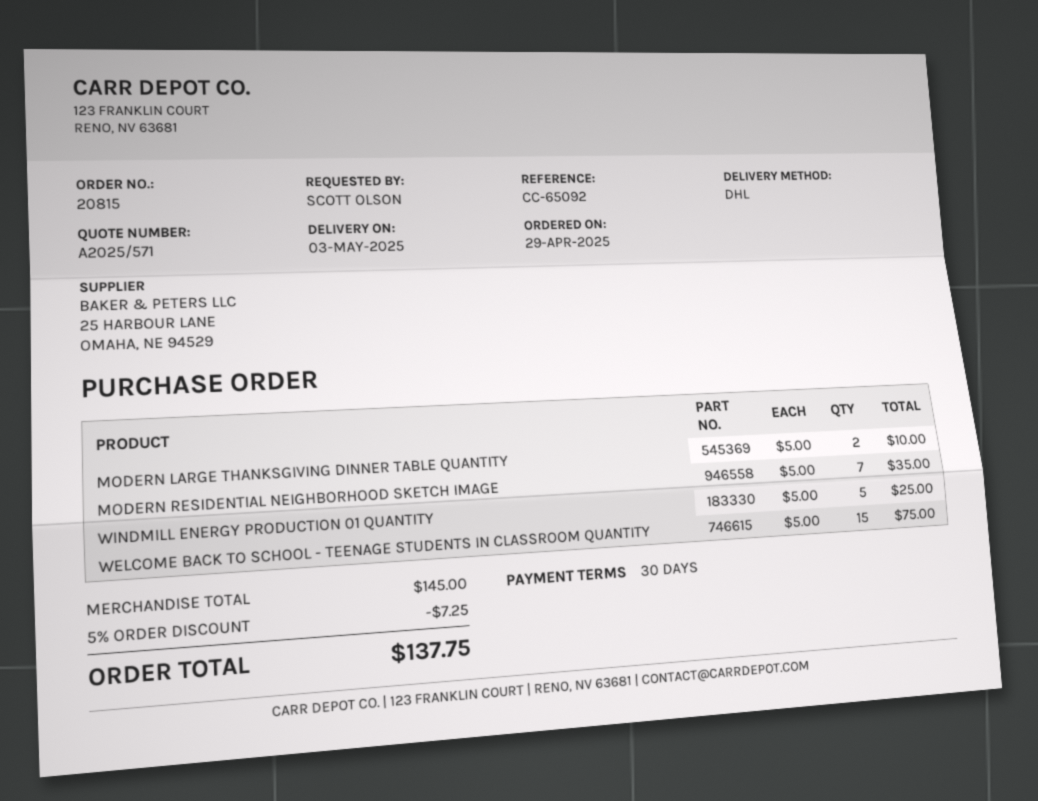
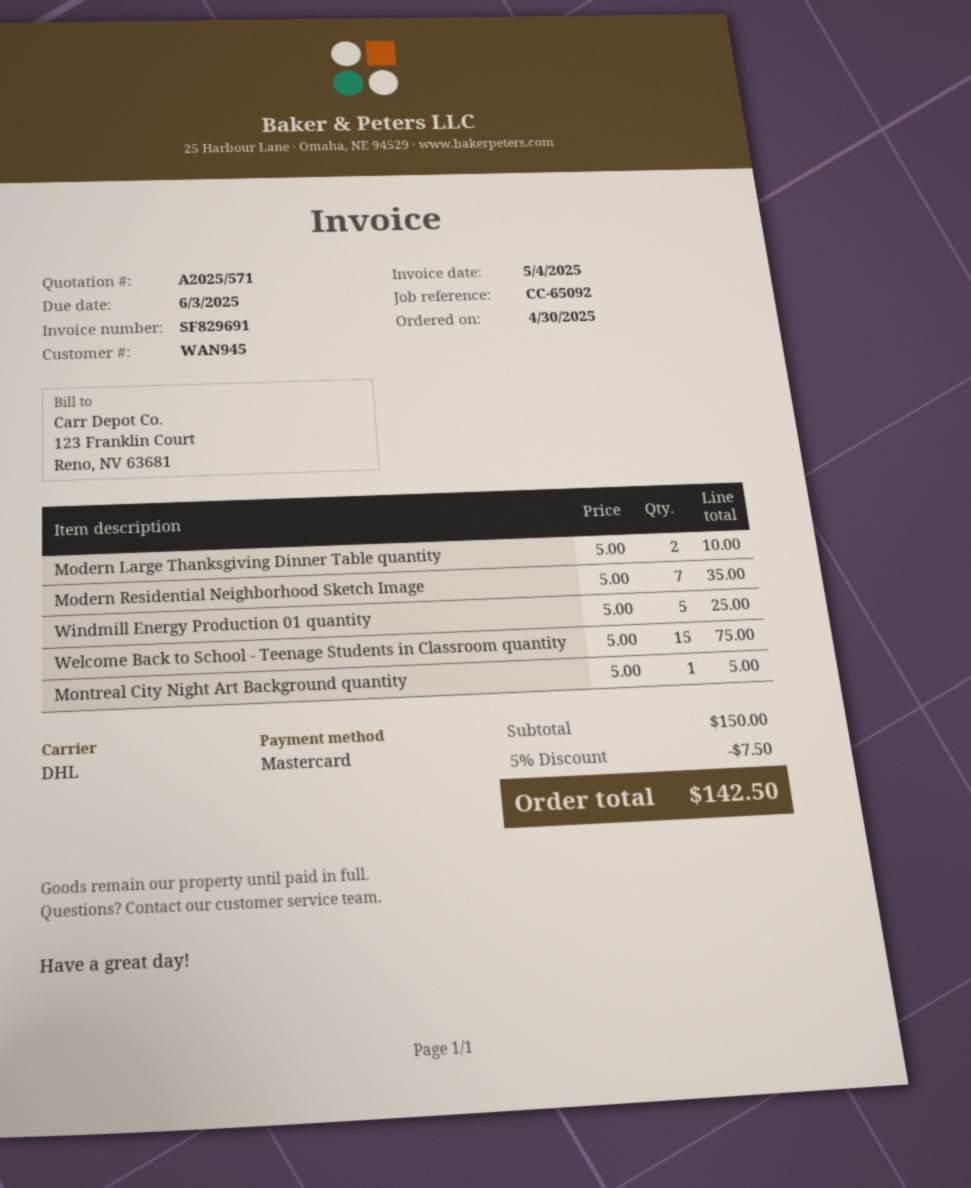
order date: 2025-04-29 -> 2025-04-30
Montreal City Night Art Background quantity: none -> 1 x 5.00 = 5.00
subtotal: 145.00 -> 150.00
discount: 5% = 7.25 -> 5% = 7.50
total: 137.75 -> 142.50

